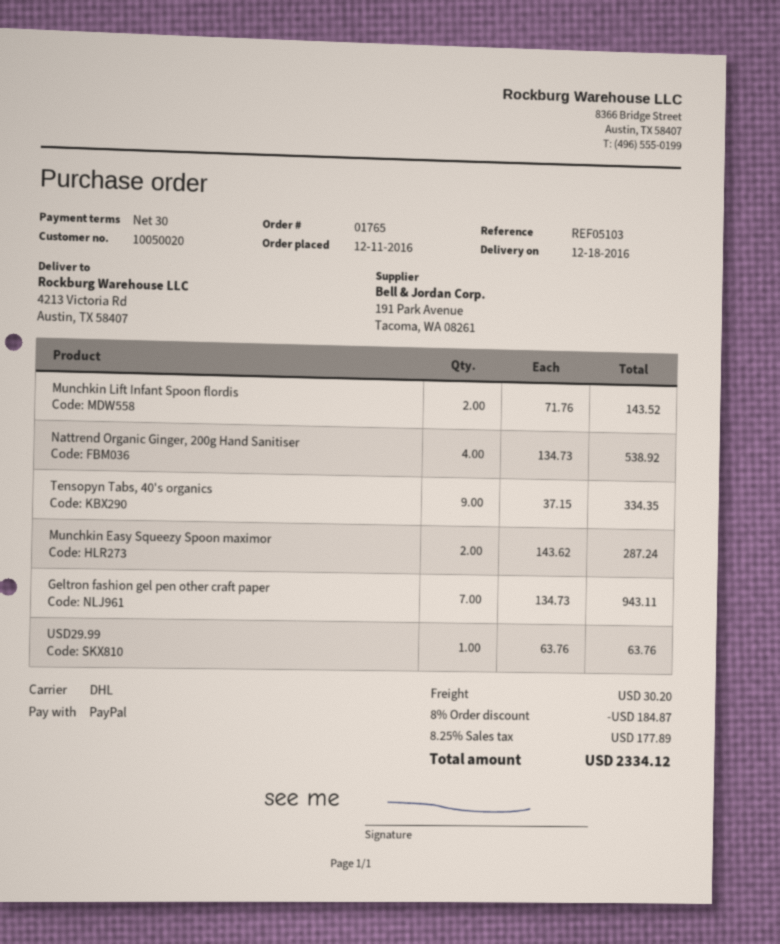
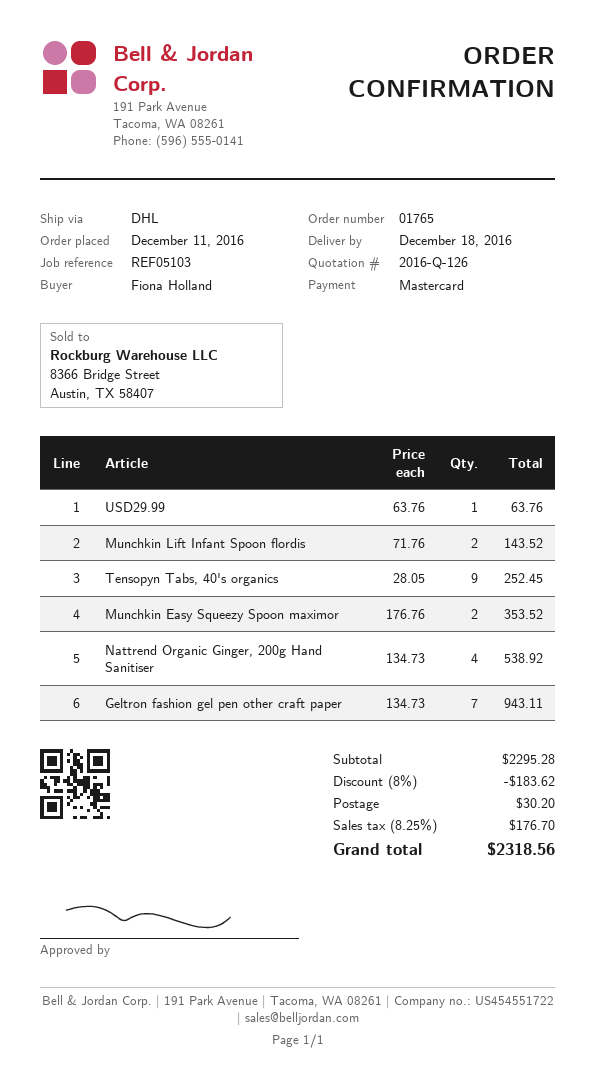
payment method: PayPal -> Mastercard
Tensopyn Tabs, 40's organics: 9 x 37.15 = 334.35 -> 9 x 28.05 = 252.45
Munchkin Easy Squeezy Spoon maximor: 2 x 143.62 = 287.24 -> 2 x 176.76 = 353.52
discount: 8% = 184.87 -> 8% = 183.62
tax: 8.25% = 177.89 -> 8.25% = 176.70
total: 2334.12 -> 2318.56

